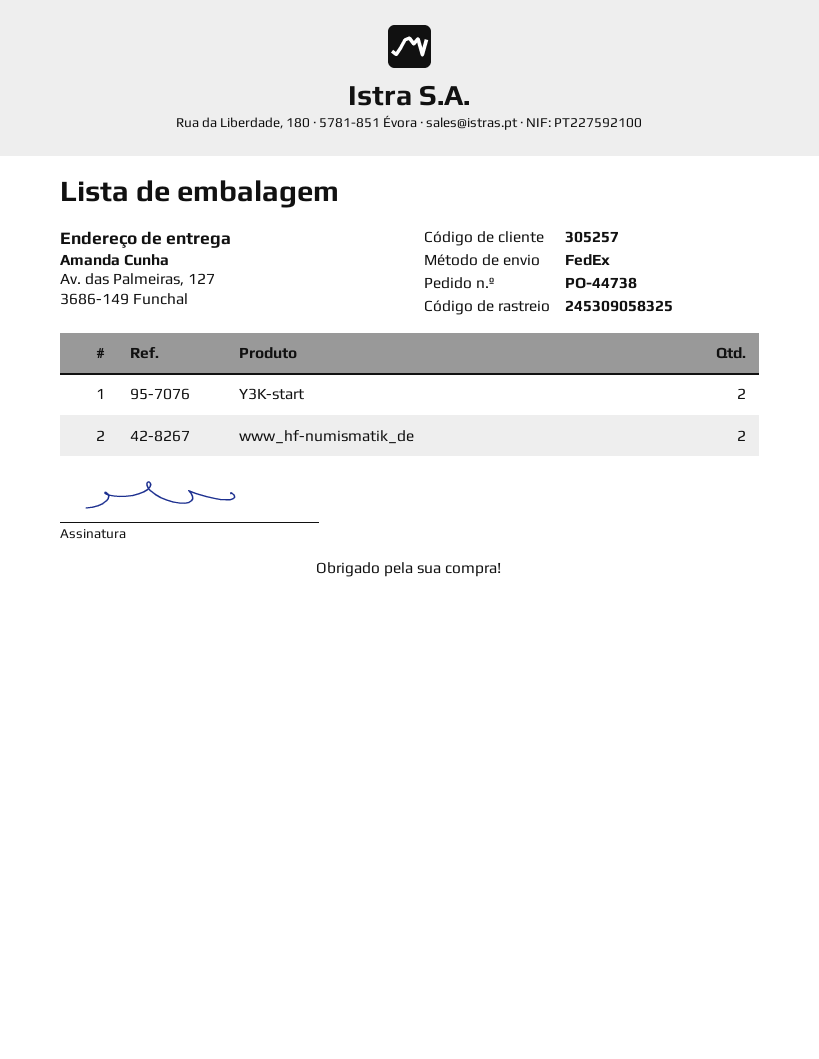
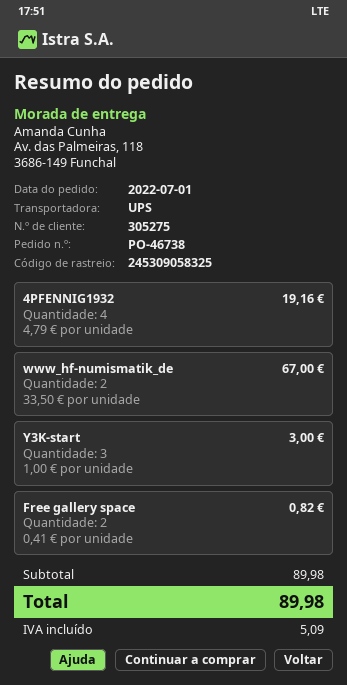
order number: PO-44738 -> PO-46738
customer number: 305257 -> 305275
shipping method: FedEx -> UPS
ship to: Av. das Palmeiras, 127, 3686-149 Funchal -> Av. das Palmeiras, 118, 3686-149 Funchal
Y3K-start: 2 -> 3
4PFENNIG1932: none -> 4
Free gallery space: none -> 2

